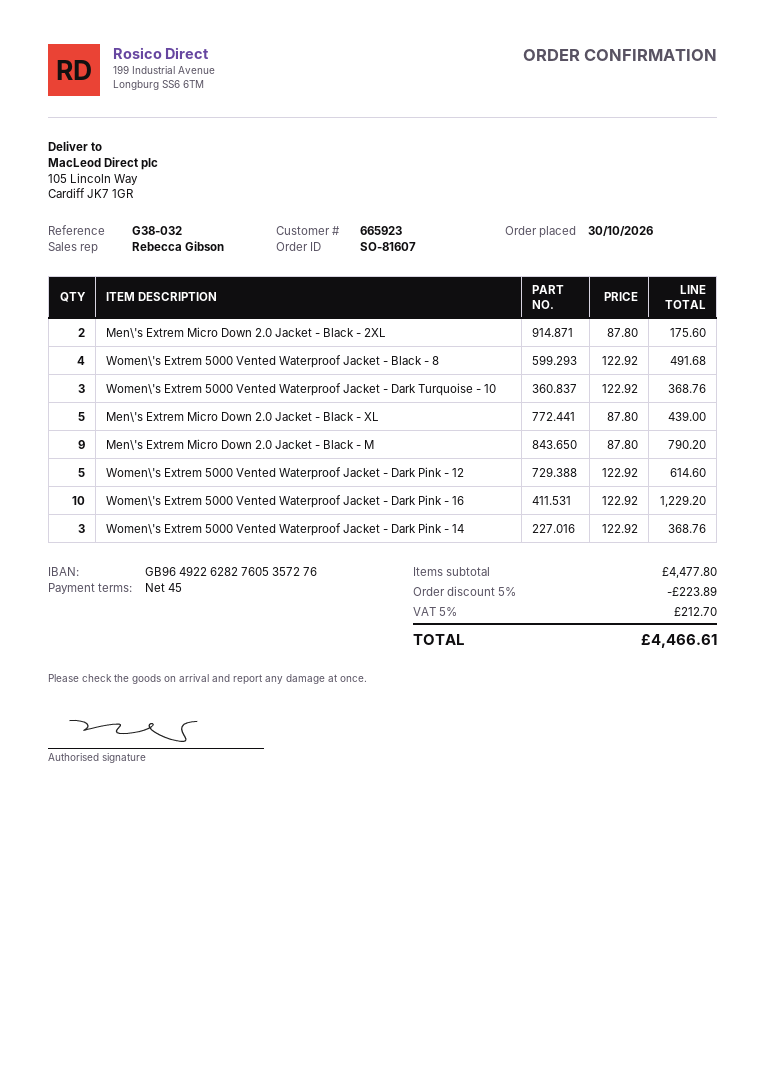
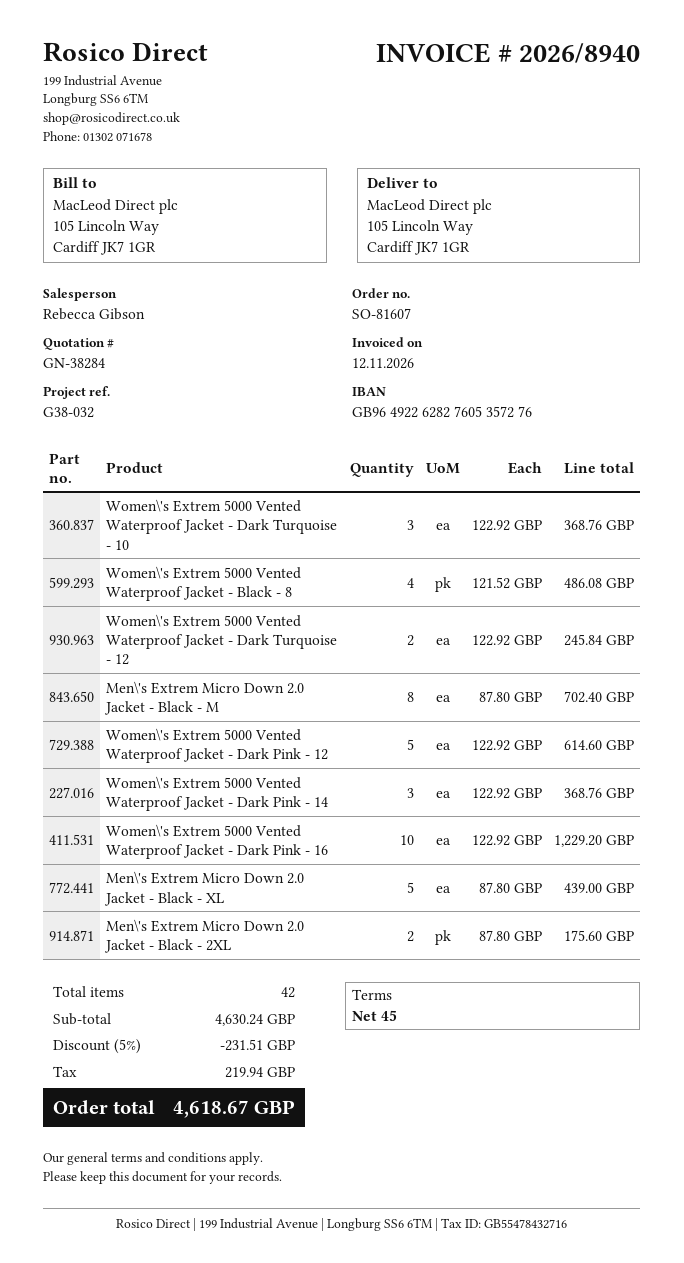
Women\'s Extrem 5000 Vented Waterproof Jacket - Black - 8: 4 x 122.92 = 491.68 -> 4 x 121.52 = 486.08
Men\'s Extrem Micro Down 2.0 Jacket - Black - M: 9 x 87.80 = 790.20 -> 8 x 87.80 = 702.40
Women\'s Extrem 5000 Vented Waterproof Jacket - Dark Turquoise - 12: none -> 2 x 122.92 = 245.84
subtotal: 4477.80 -> 4630.24
discount: 5% = 223.89 -> 5% = 231.51
tax: 212.70 -> 219.94
total: 4466.61 -> 4618.67

